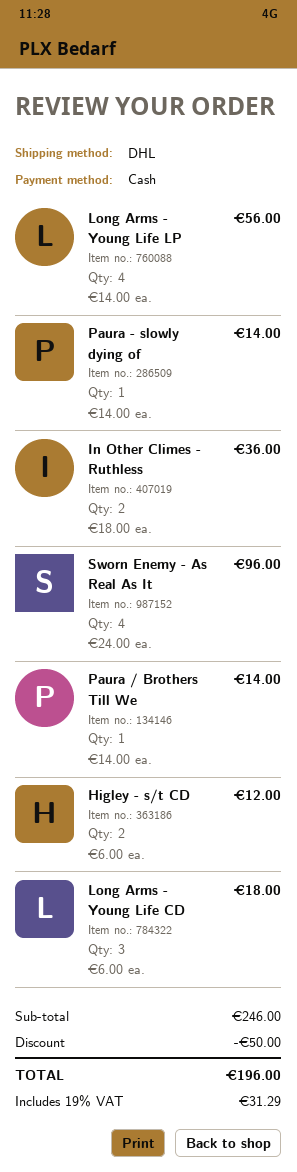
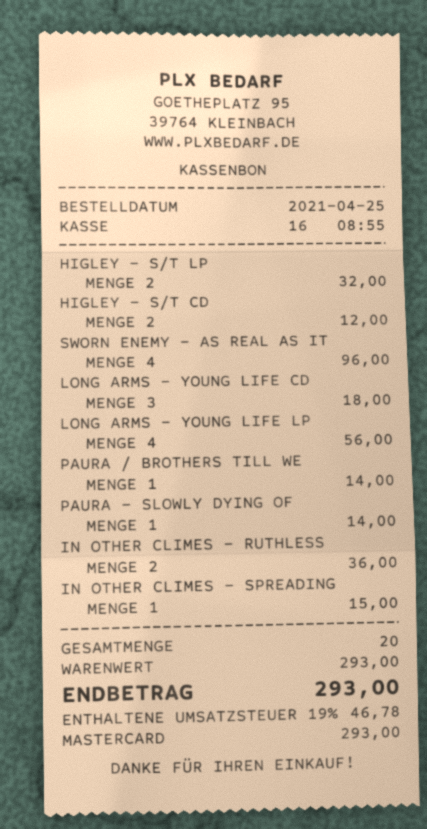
payment method: cash -> Mastercard
HIGLEY - S/T LP: none -> 2 for 32.00
IN OTHER CLIMES - SPREADING: none -> 1 for 15.00
subtotal: 246.00 -> 293.00
discount: 50.00 -> none
tax: 19% = 31.29 -> 19% = 46.78
total: 196.00 -> 293.00

